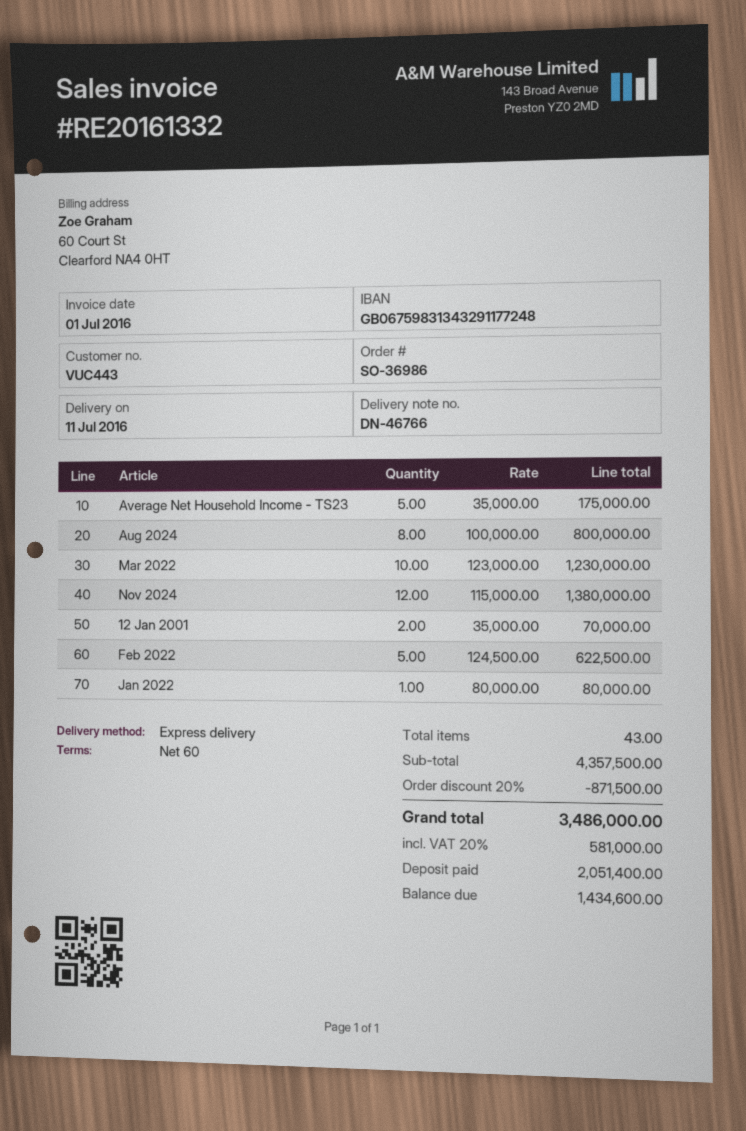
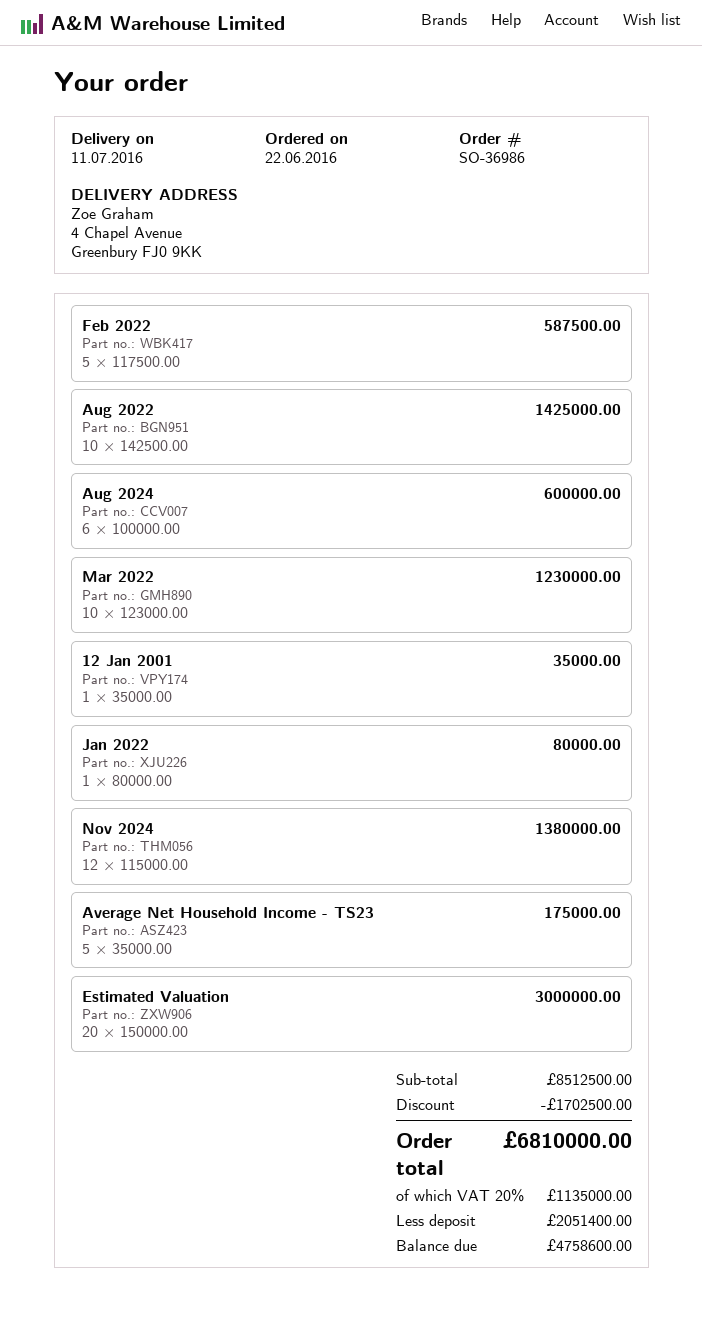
Aug 2024: 8 x 100000.00 = 800000.00 -> 6 x 100000.00 = 600000.00
12 Jan 2001: 2 x 35000.00 = 70000.00 -> 1 x 35000.00 = 35000.00
Feb 2022: 5 x 124500.00 = 622500.00 -> 5 x 117500.00 = 587500.00
Aug 2022: none -> 10 x 142500.00 = 1425000.00
Estimated Valuation: none -> 20 x 150000.00 = 3000000.00
subtotal: 4357500.00 -> 8512500.00
discount: 871500.00 -> 1702500.00
tax: 20% = 581000.00 -> 20% = 1135000.00
total: 3486000.00 -> 6810000.00
balance: 1434600.00 -> 4758600.00

